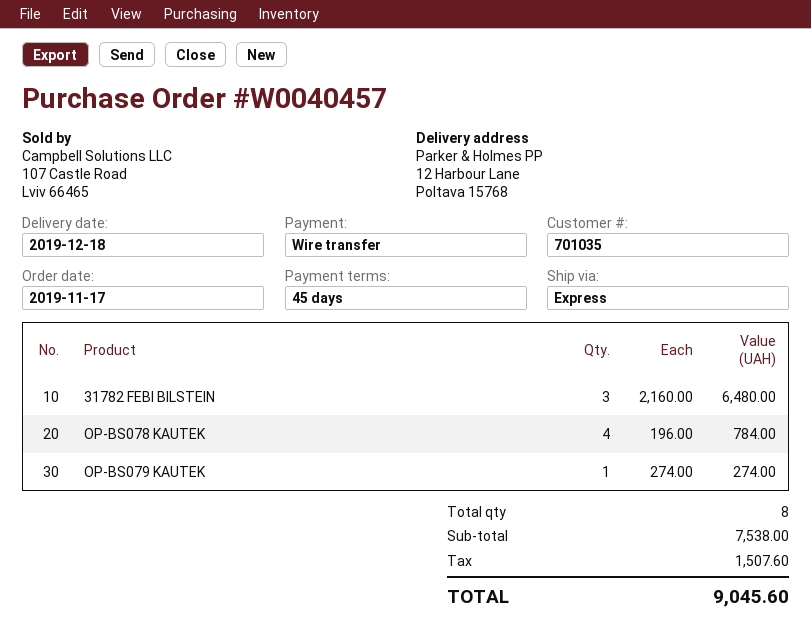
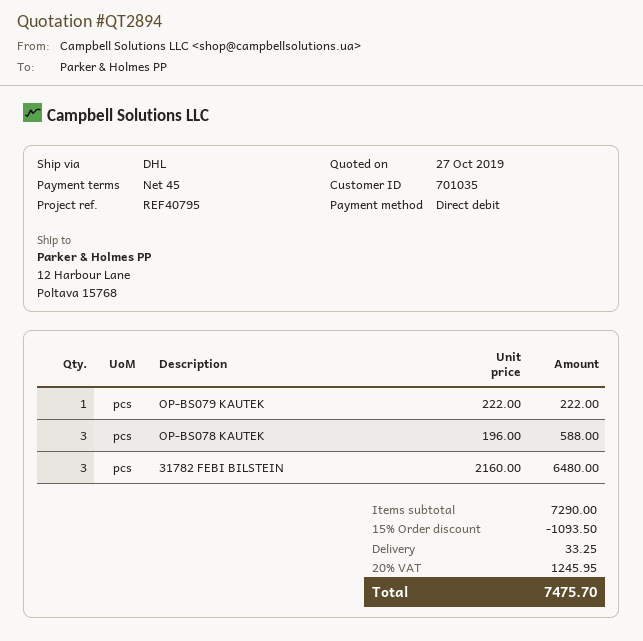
payment method: bank transfer -> direct debit
shipping method: express -> DHL
OP-BS078 KAUTEK: 4 x 196.00 = 784.00 -> 3 x 196.00 = 588.00
OP-BS079 KAUTEK: 1 x 274.00 = 274.00 -> 1 x 222.00 = 222.00
subtotal: 7538.00 -> 7290.00
discount: none -> 15% = 1093.50
shipping: none -> 33.25
tax: 1507.60 -> 1245.95
total: 9045.60 -> 7475.70

